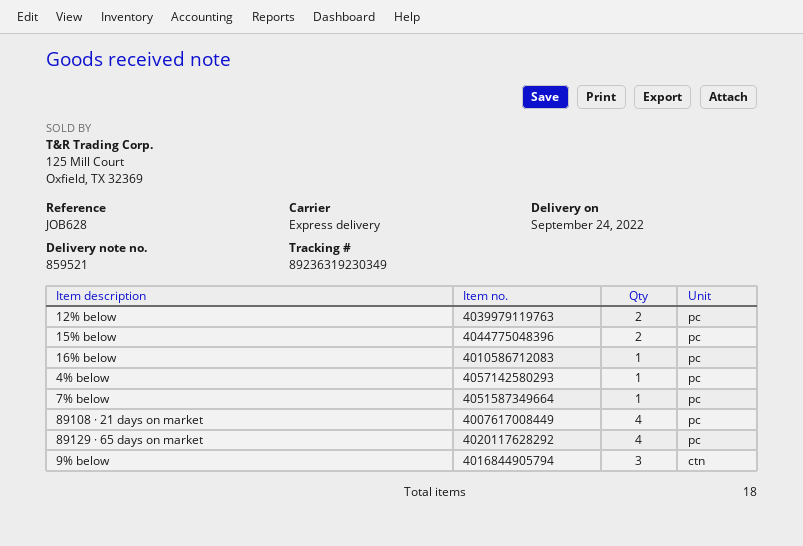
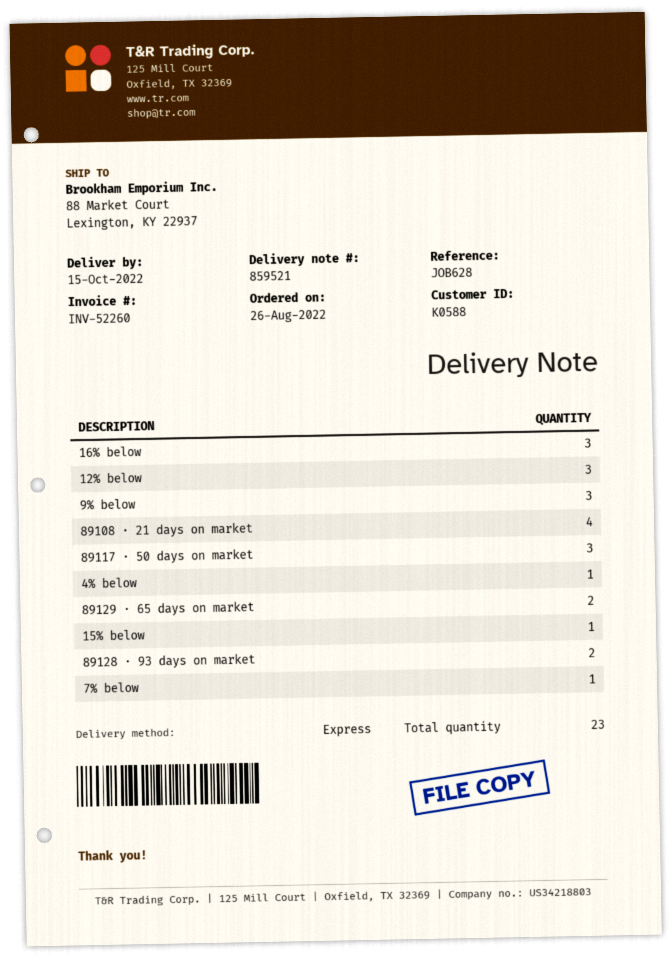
delivery date: 2022-09-24 -> 2022-10-15
12% below: 2 -> 3
15% below: 2 -> 1
16% below: 1 -> 3
89129 · 65 days on market: 4 -> 2
89117 · 50 days on market: none -> 3
89128 · 93 days on market: none -> 2
total quantity: 18 -> 23

